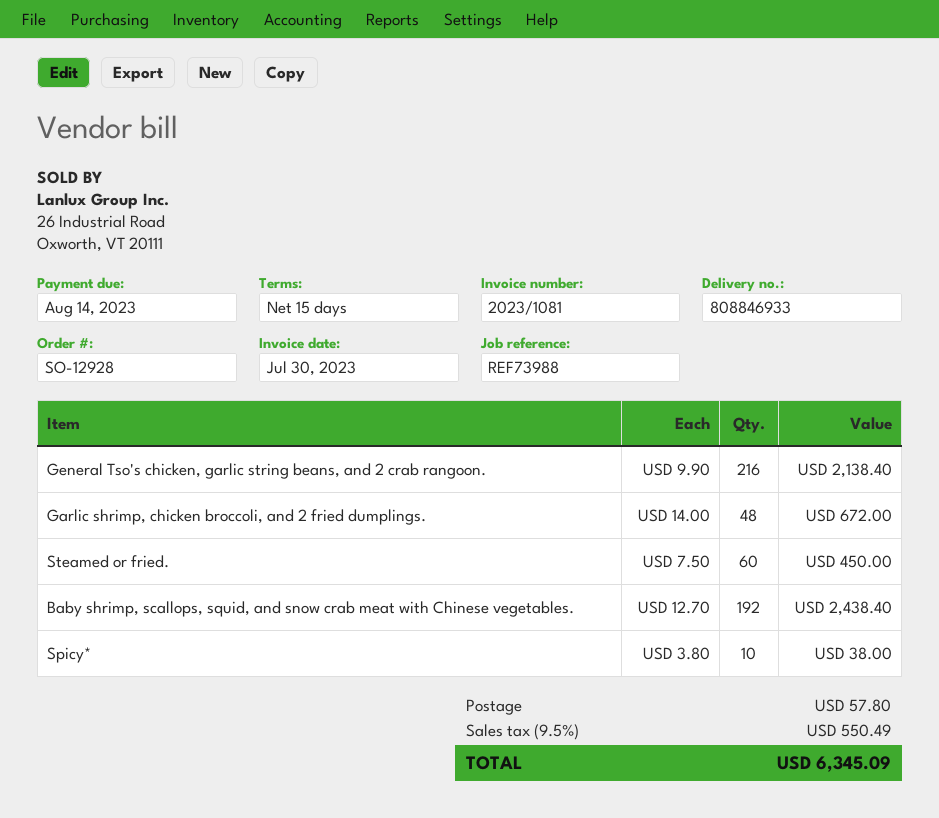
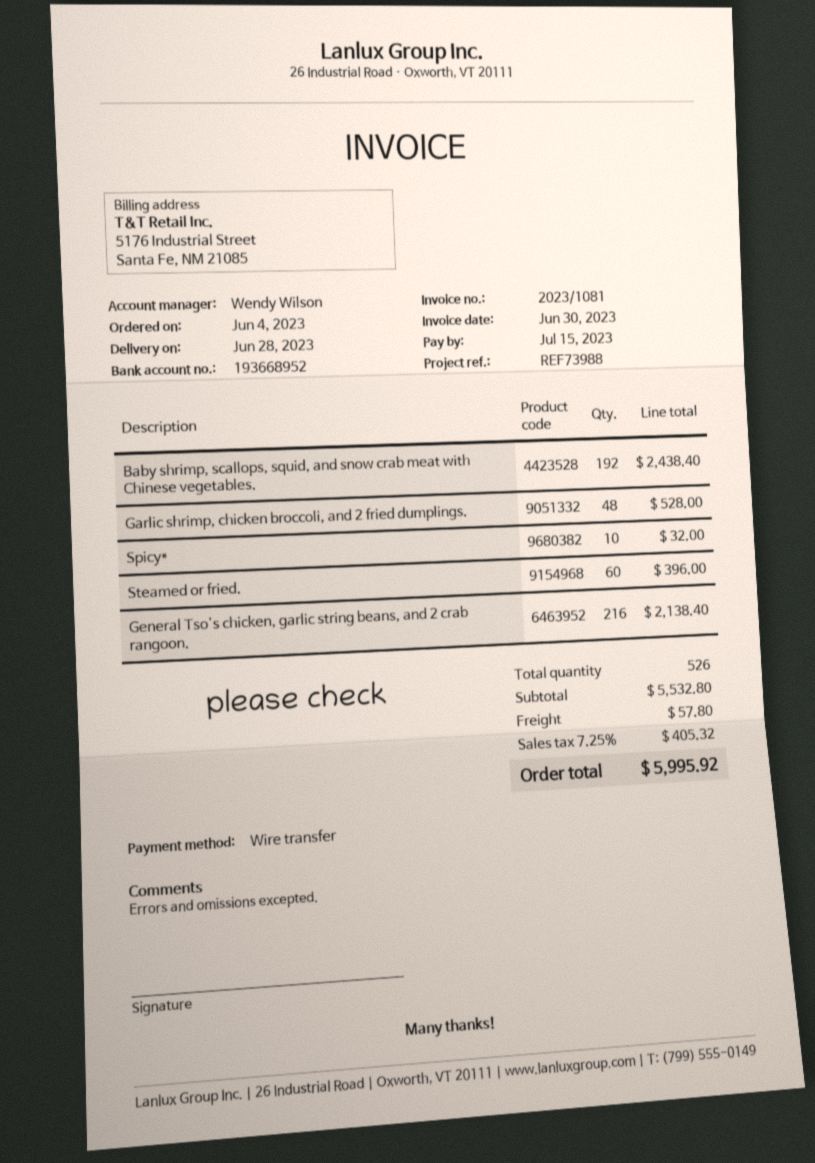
invoice date: 2023-07-30 -> 2023-06-30
due date: 2023-08-14 -> 2023-07-15
Garlic shrimp, chicken broccoli, and 2 fried dumplings.: 48 for 672.00 -> 48 for 528.00
Steamed or fried.: 60 for 450.00 -> 60 for 396.00
Spicy*: 10 for 38.00 -> 10 for 32.00
tax: 9.5% = 550.49 -> 7.25% = 405.32
total: 6345.09 -> 5995.92

